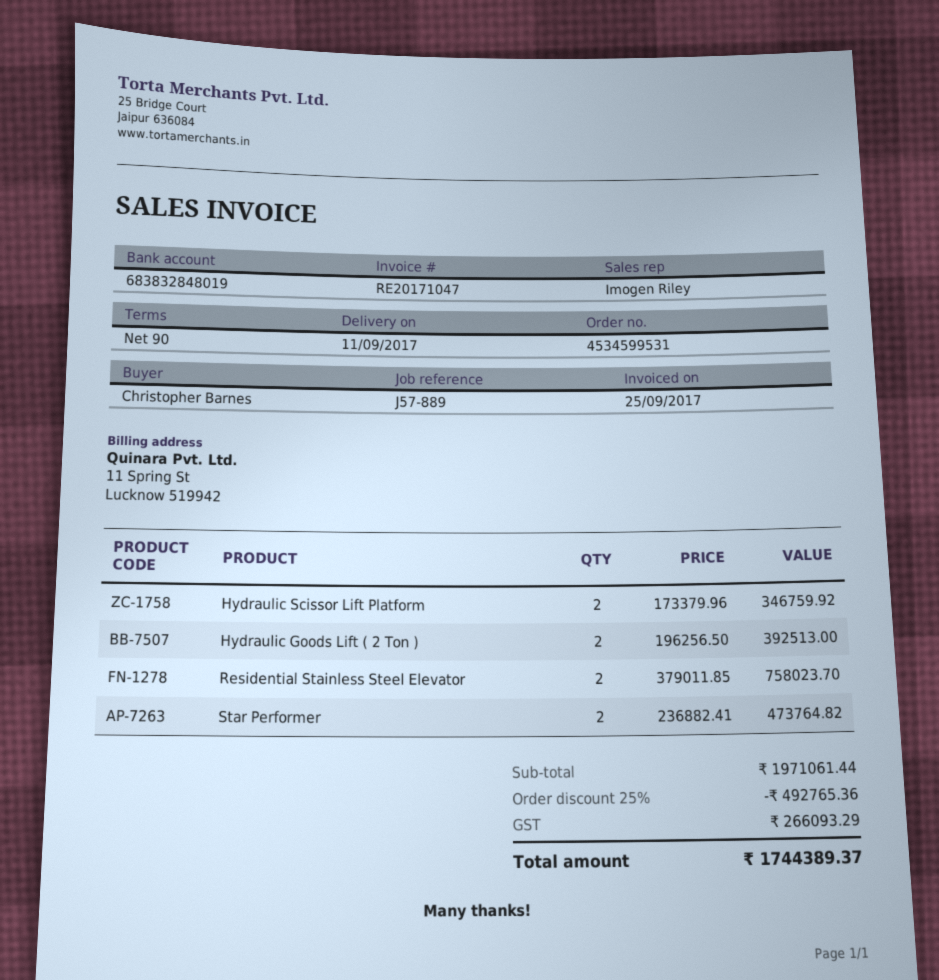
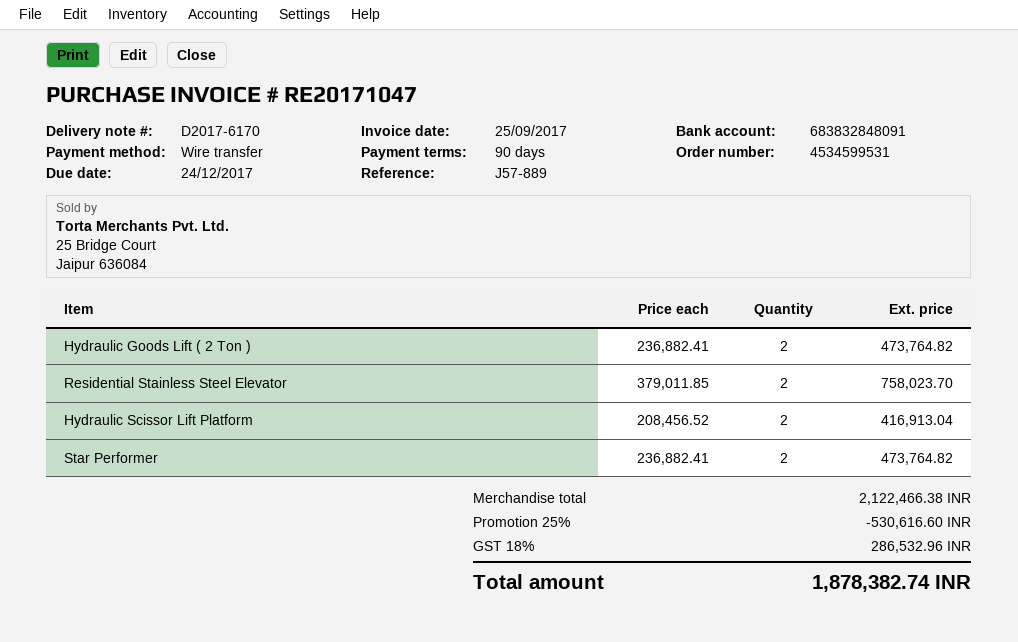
bank account: 683832848019 -> 683832848091
Hydraulic Scissor Lift Platform: 2 x 173379.96 = 346759.92 -> 2 x 208456.52 = 416913.04
Hydraulic Goods Lift ( 2 Ton ): 2 x 196256.50 = 392513.00 -> 2 x 236882.41 = 473764.82
subtotal: 1971061.44 -> 2122466.38
discount: 25% = 492765.36 -> 25% = 530616.60
tax: 266093.29 -> 286532.96
total: 1744389.37 -> 1878382.74

